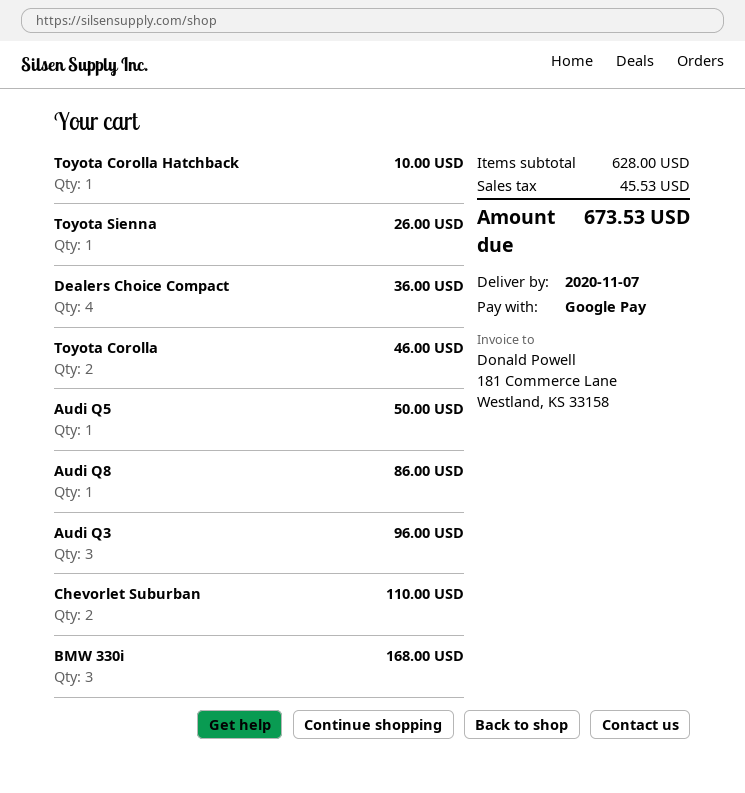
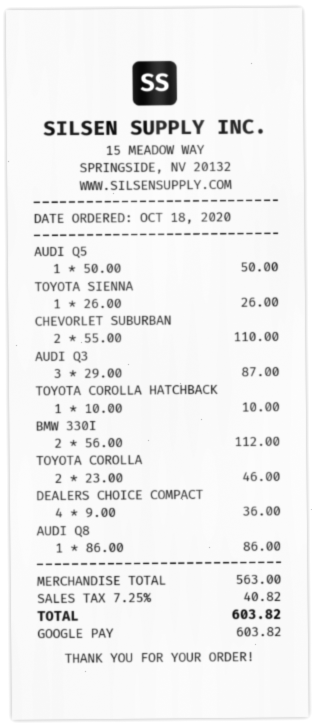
Audi Q3: 3 for 96.00 -> 3 for 87.00
BMW 330i: 3 for 168.00 -> 2 for 112.00
subtotal: 628.00 -> 563.00
tax: 45.53 -> 40.82
total: 673.53 -> 603.82

